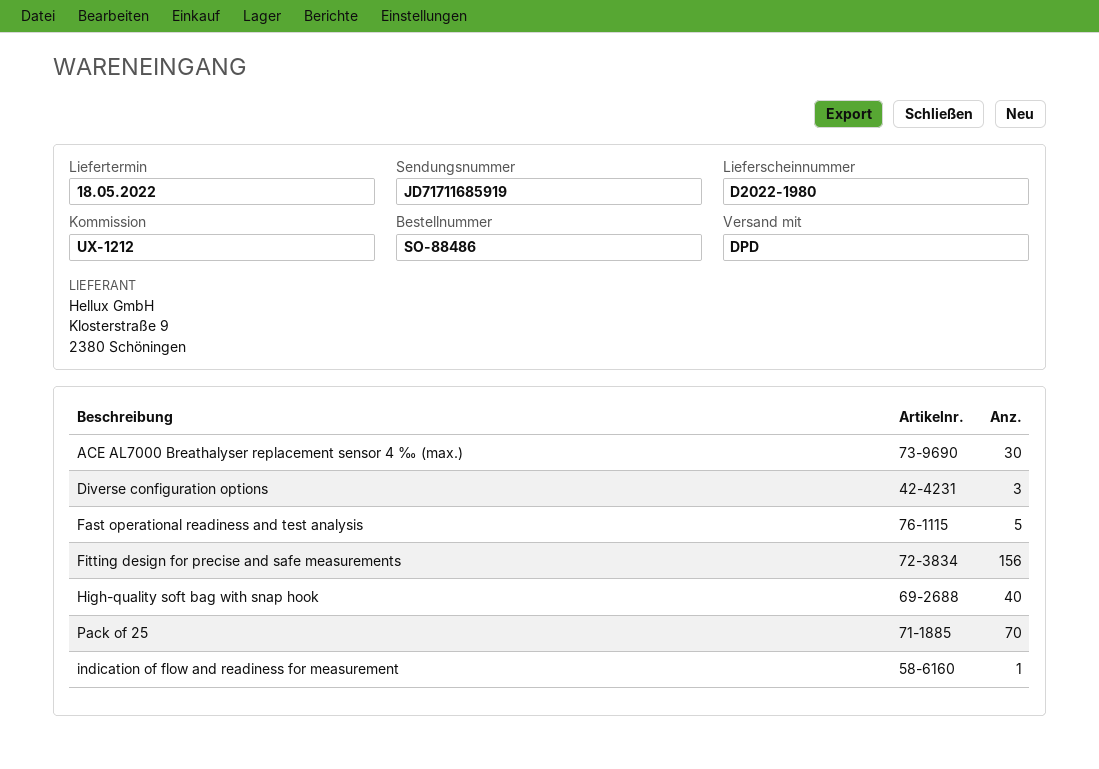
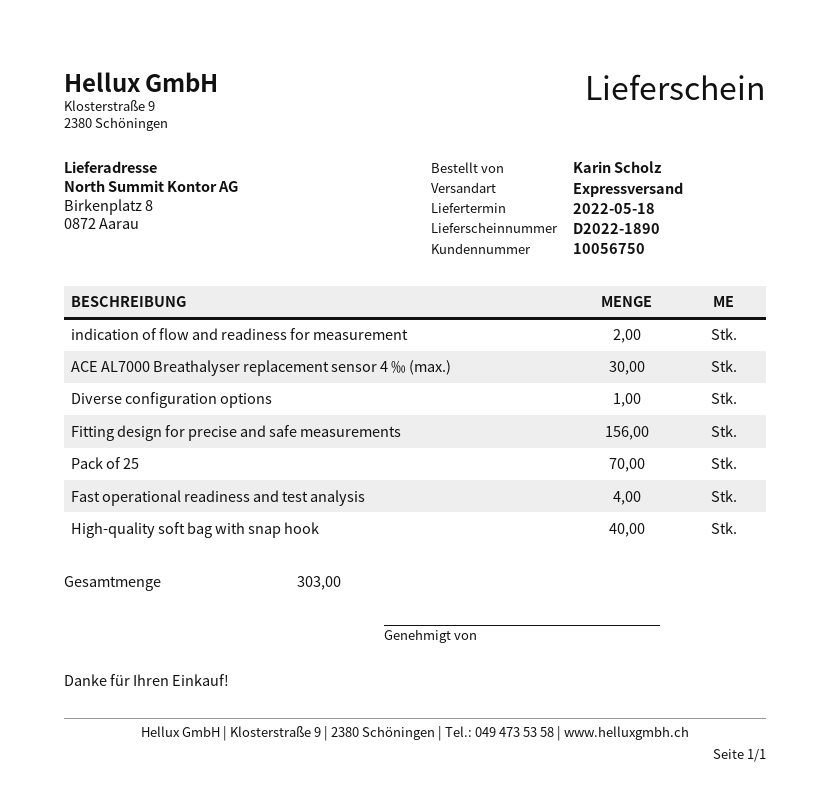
delivery note number: D2022-1980 -> D2022-1890
shipping method: DPD -> express
Diverse configuration options: 3 -> 1
Fast operational readiness and test analysis: 5 -> 4
indication of flow and readiness for measurement: 1 -> 2

